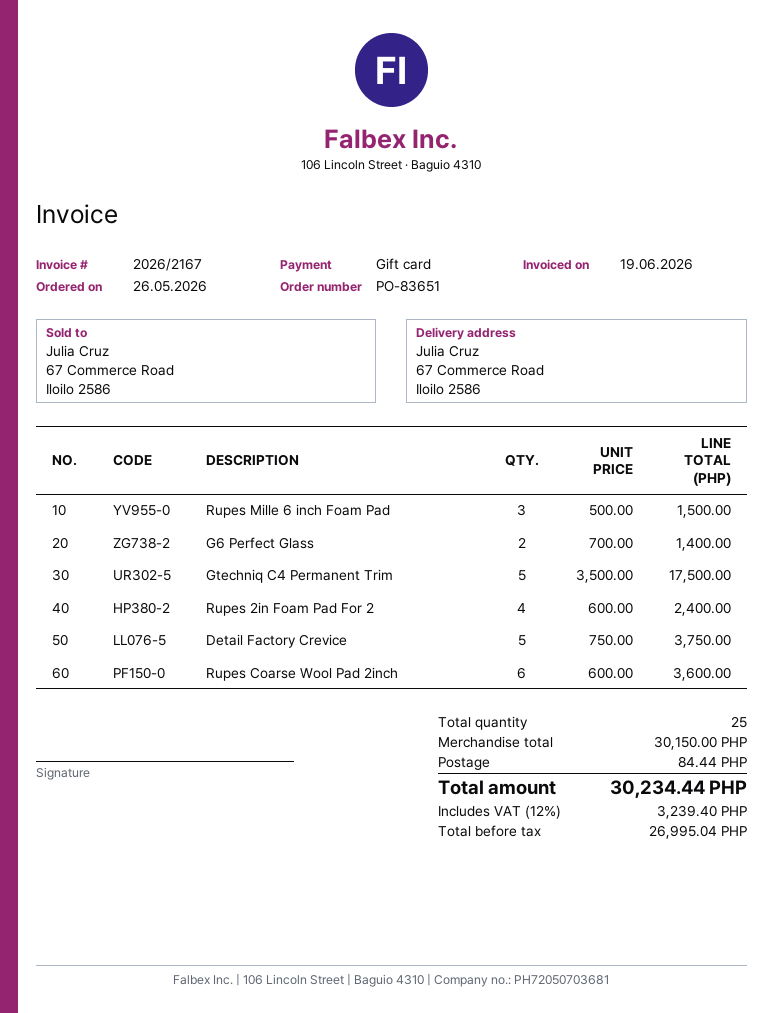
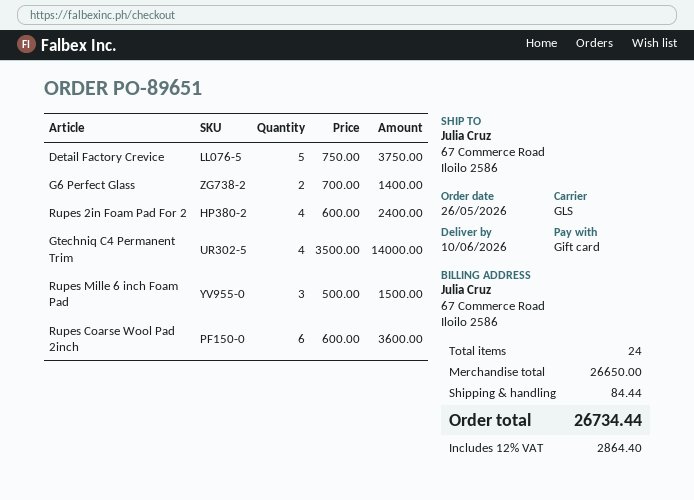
order number: PO-83651 -> PO-89651
Gtechniq C4 Permanent Trim: 5 x 3500.00 = 17500.00 -> 4 x 3500.00 = 14000.00
total quantity: 25 -> 24
subtotal: 30150.00 -> 26650.00
tax: 12% = 3239.40 -> 12% = 2864.40
total: 30234.44 -> 26734.44

